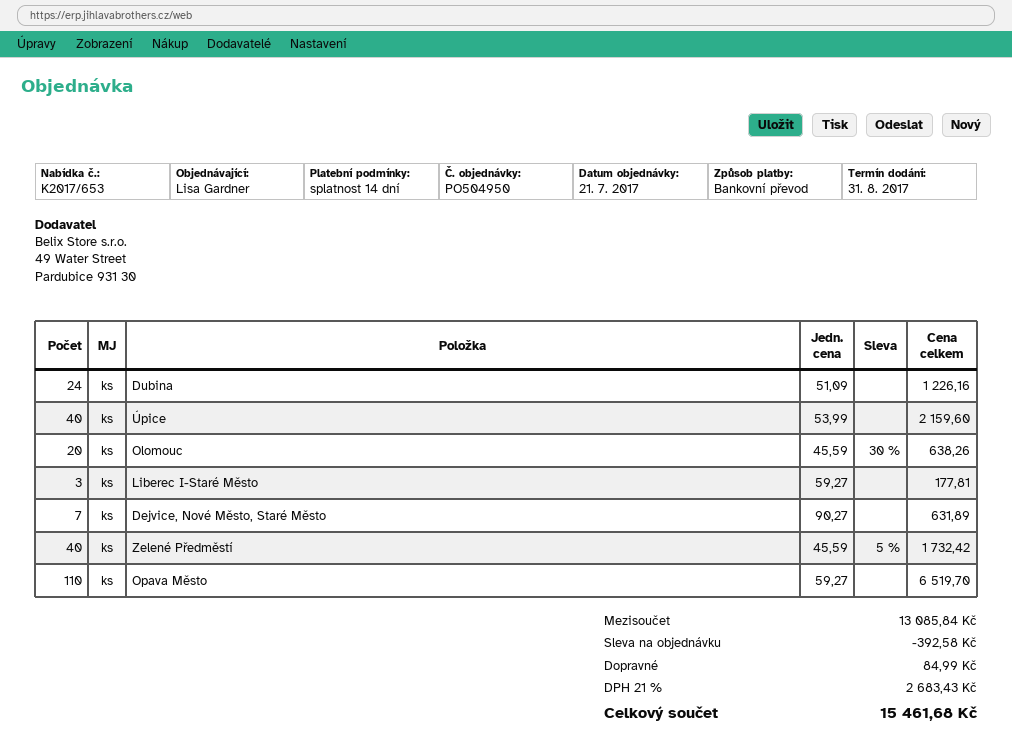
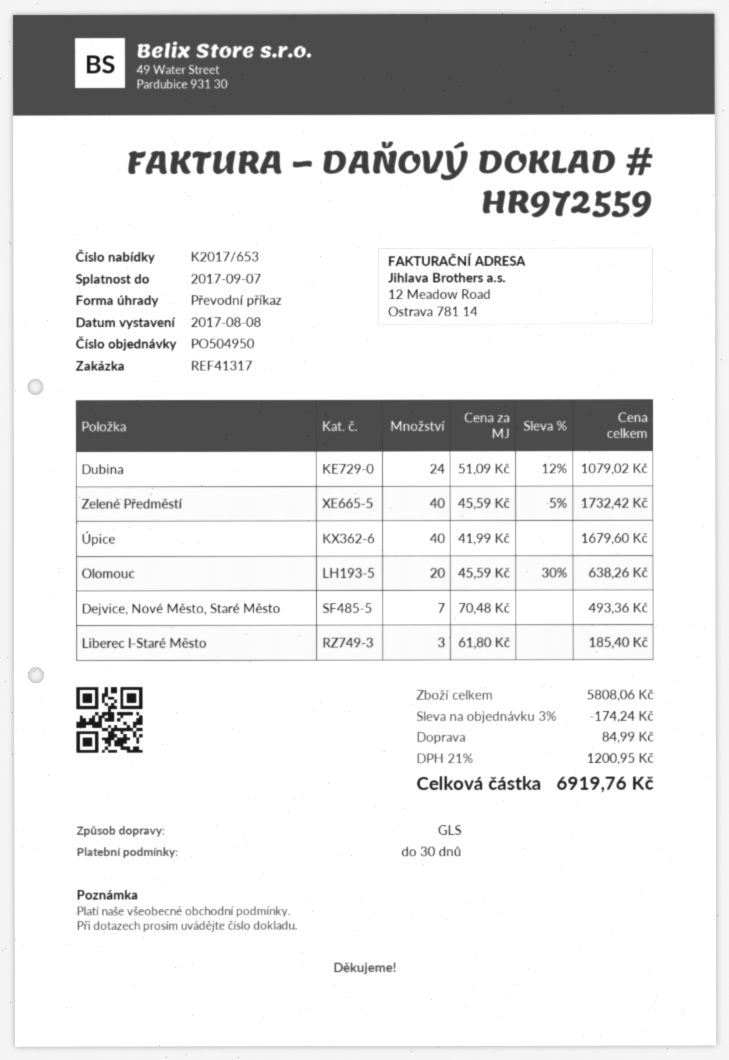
payment terms: 14 days -> 30 days
Dubina: 24 x 51.09 = 1226.16 -> 24 x 51.09 - 12% = 1079.02
Úpice: 40 x 53.99 = 2159.60 -> 40 x 41.99 = 1679.60
Liberec I-Staré Město: 3 x 59.27 = 177.81 -> 3 x 61.80 = 185.40
Dejvice, Nové Město, Staré Město: 7 x 90.27 = 631.89 -> 7 x 70.48 = 493.36
Opava Město: 110 x 59.27 = 6519.70 -> none
subtotal: 13085.84 -> 5808.06
discount: 392.58 -> 174.24
tax: 21% = 2683.43 -> 21% = 1200.95
total: 15461.68 -> 6919.76

